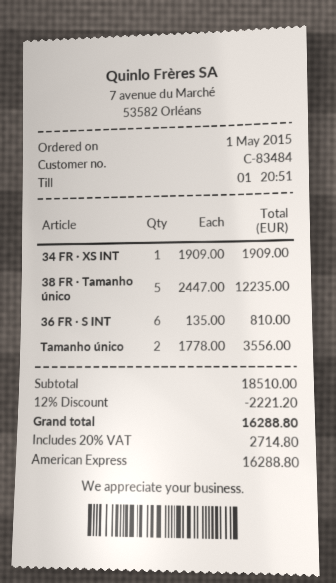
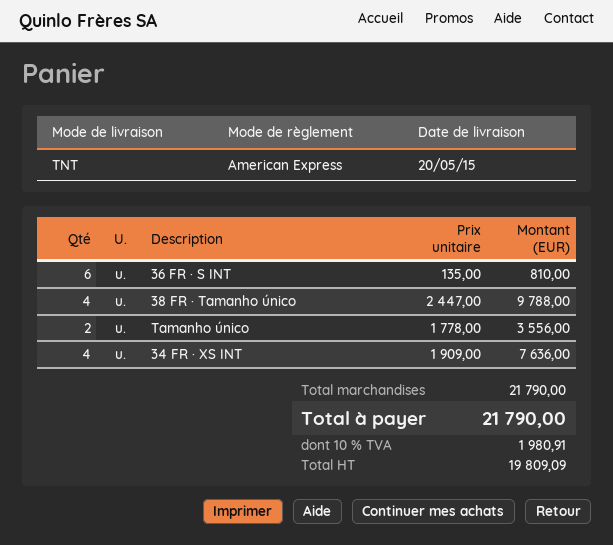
34 FR · XS INT: 1 x 1909.00 = 1909.00 -> 4 x 1909.00 = 7636.00
38 FR · Tamanho único: 5 x 2447.00 = 12235.00 -> 4 x 2447.00 = 9788.00
subtotal: 18510.00 -> 21790.00
discount: 12% = 2221.20 -> none
tax: 20% = 2714.80 -> 10% = 1980.91
total: 16288.80 -> 21790.00

